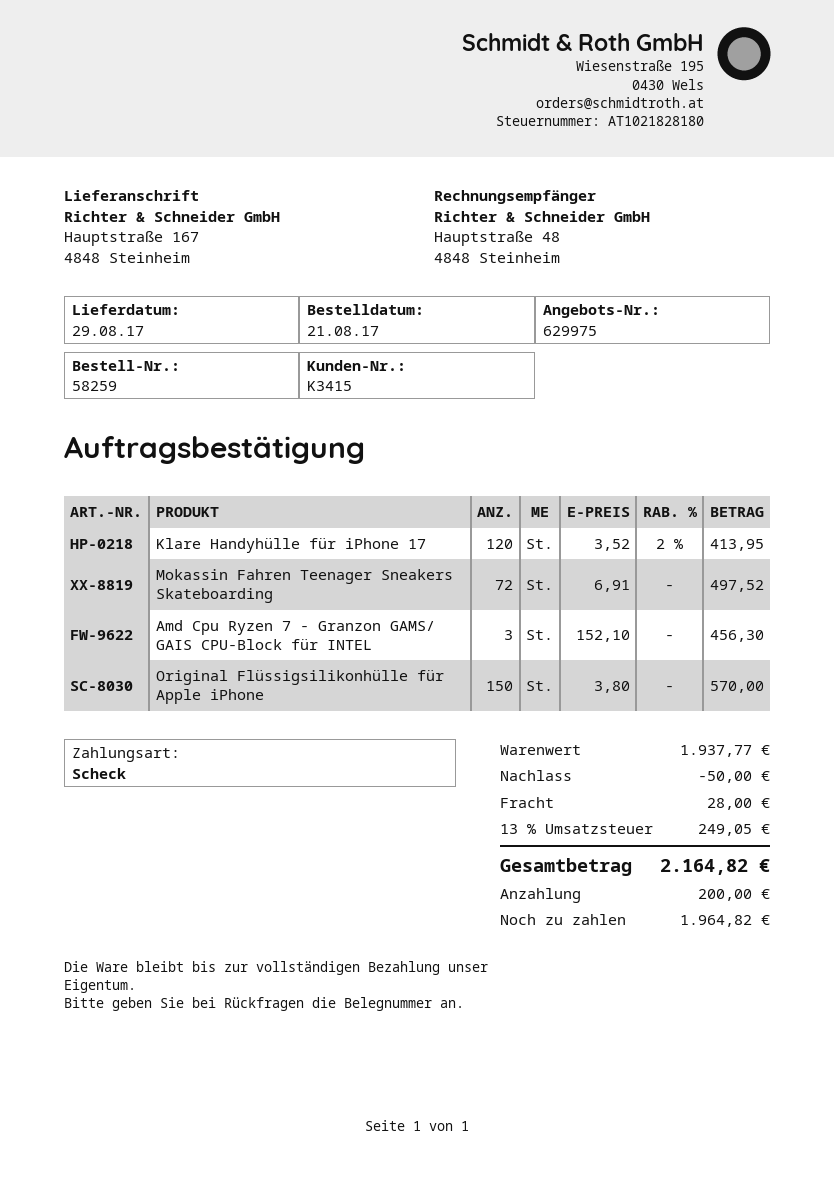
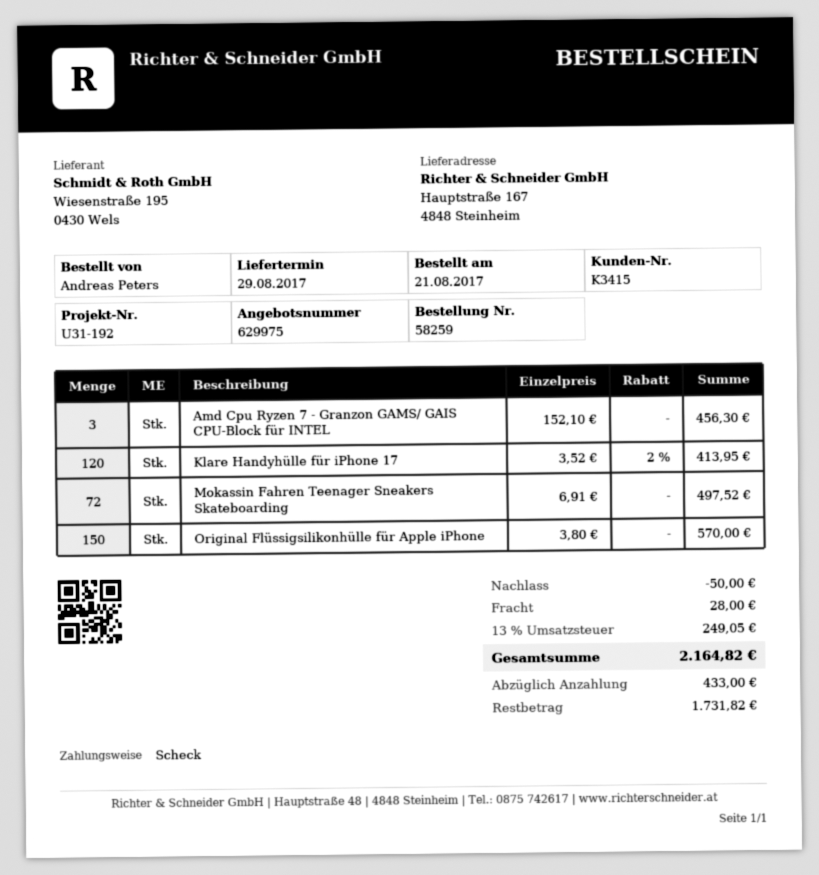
deposit: 200.00 -> 433.00
balance: 1964.82 -> 1731.82

